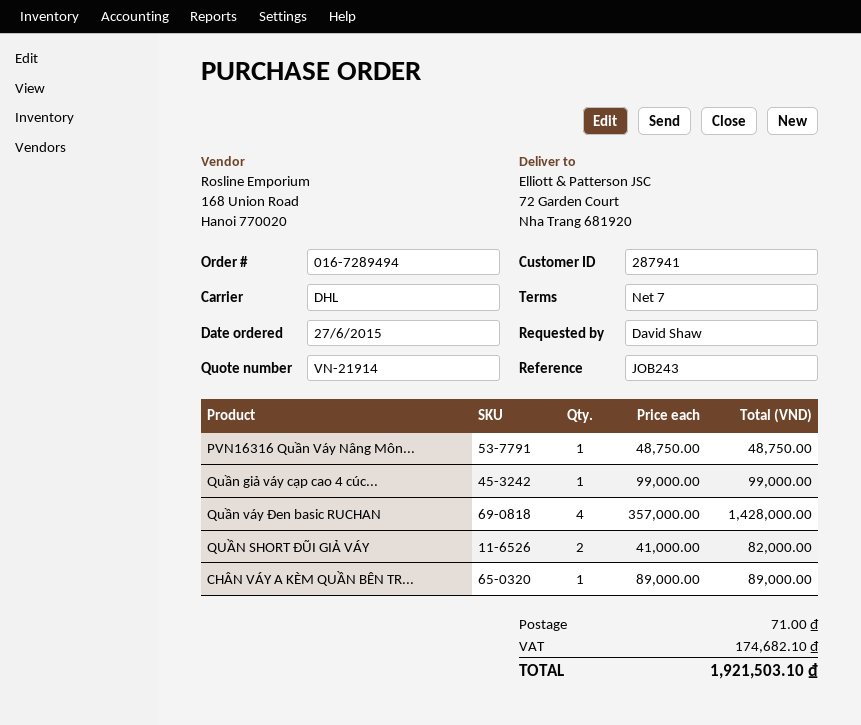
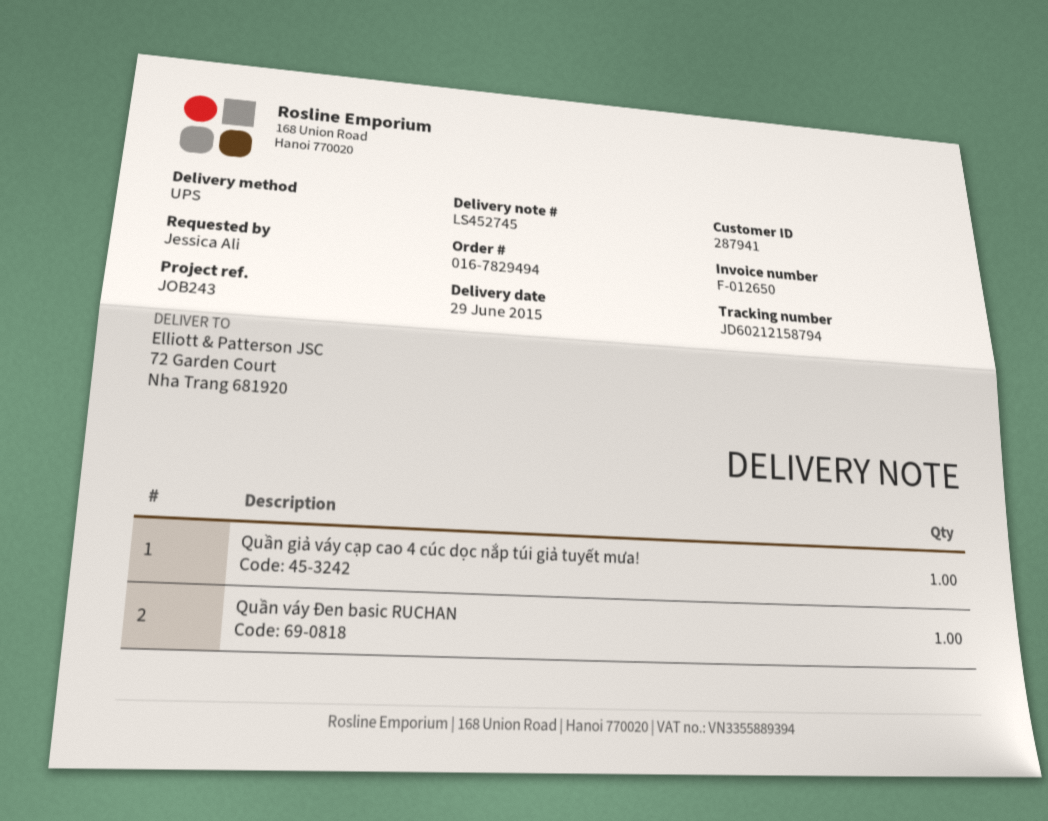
order number: 016-7289494 -> 016-7829494
ordered by: David Shaw -> Jessica Ali
shipping method: DHL -> UPS
PVN16316 Quần Váy Nâng Môn...: 1 -> none
Quần váy Đen basic RUCHAN: 4 -> 1
QUẦN SHORT ĐŨI GIẢ VÁY: 2 -> none
CHÂN VÁY A KÈM QUẦN BÊN TR...: 1 -> none

